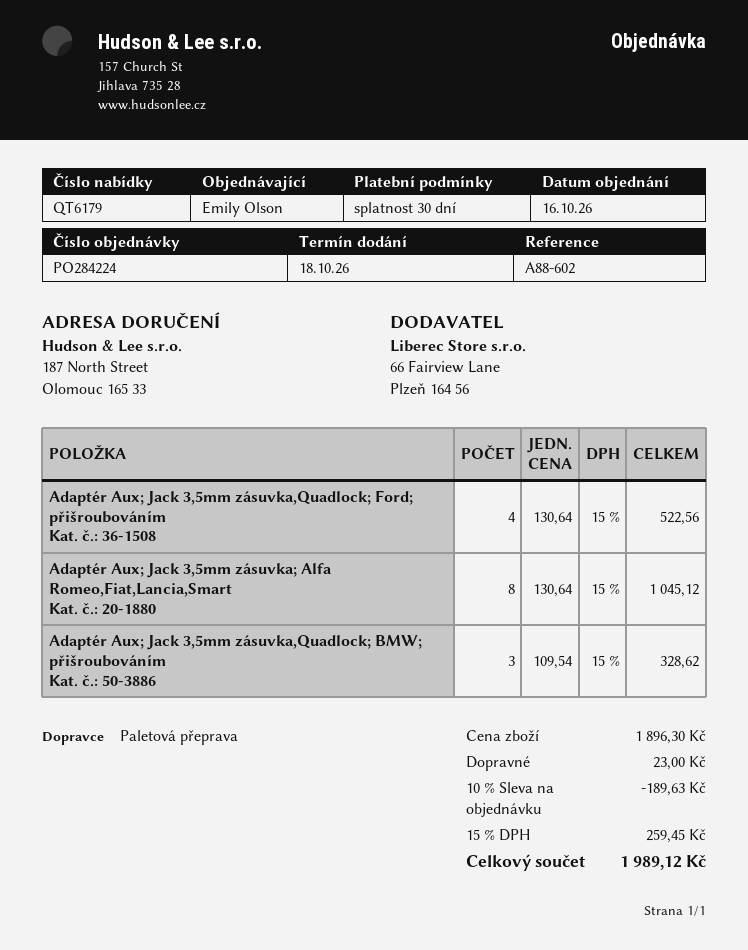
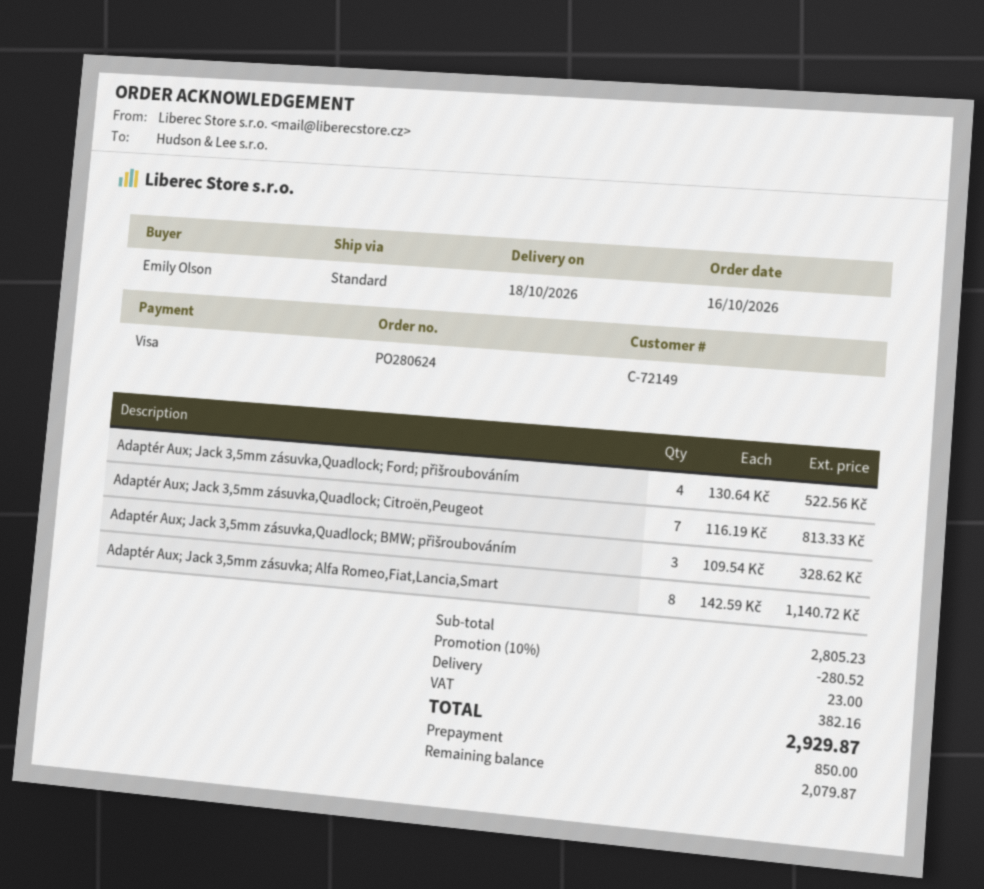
order number: PO284224 -> PO280624
shipping method: pallet freight -> standard
Adaptér Aux; Jack 3,5mm zásuvka; Alfa Romeo,Fiat,Lancia,Smart: 8 x 130.64 = 1045.12 -> 8 x 142.59 = 1140.72
Adaptér Aux; Jack 3,5mm zásuvka,Quadlock; Citroën,Peugeot: none -> 7 x 116.19 = 813.33
subtotal: 1896.30 -> 2805.23
discount: 10% = 189.63 -> 10% = 280.52
tax: 259.45 -> 382.16
total: 1989.12 -> 2929.87

